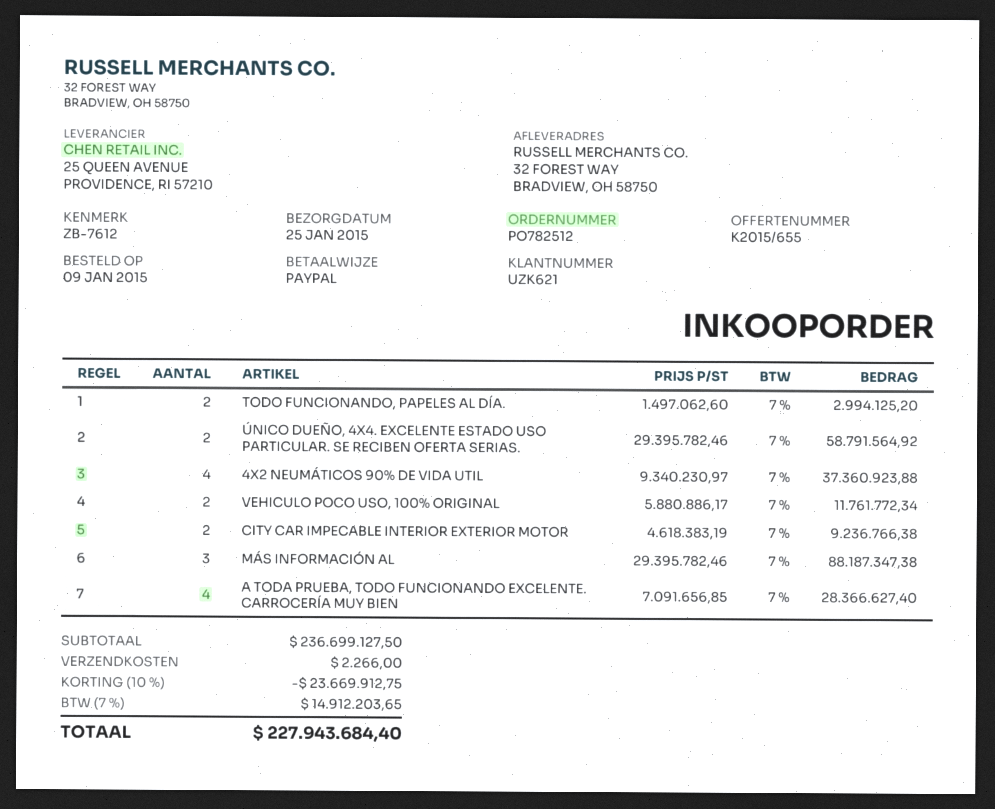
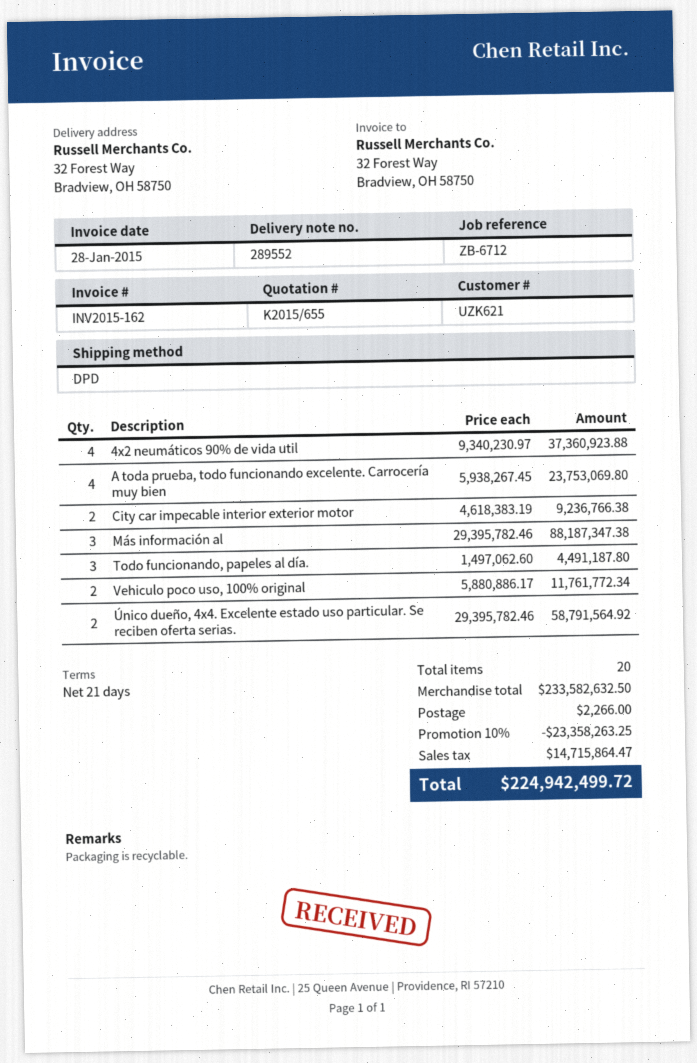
reference: ZB-7612 -> ZB-6712
TODO FUNCIONANDO, PAPELES AL DÍA.: 2 x 1497062.60 = 2994125.20 -> 3 x 1497062.60 = 4491187.80
A TODA PRUEBA, TODO FUNCIONANDO EXCELENTE. CARROCERÍA MUY BIEN: 4 x 7091656.85 = 28366627.40 -> 4 x 5938267.45 = 23753069.80
subtotal: 236699127.50 -> 233582632.50
discount: 10% = 23669912.75 -> 10% = 23358263.25
tax: 14912203.65 -> 14715864.47
total: 227943684.40 -> 224942499.72

